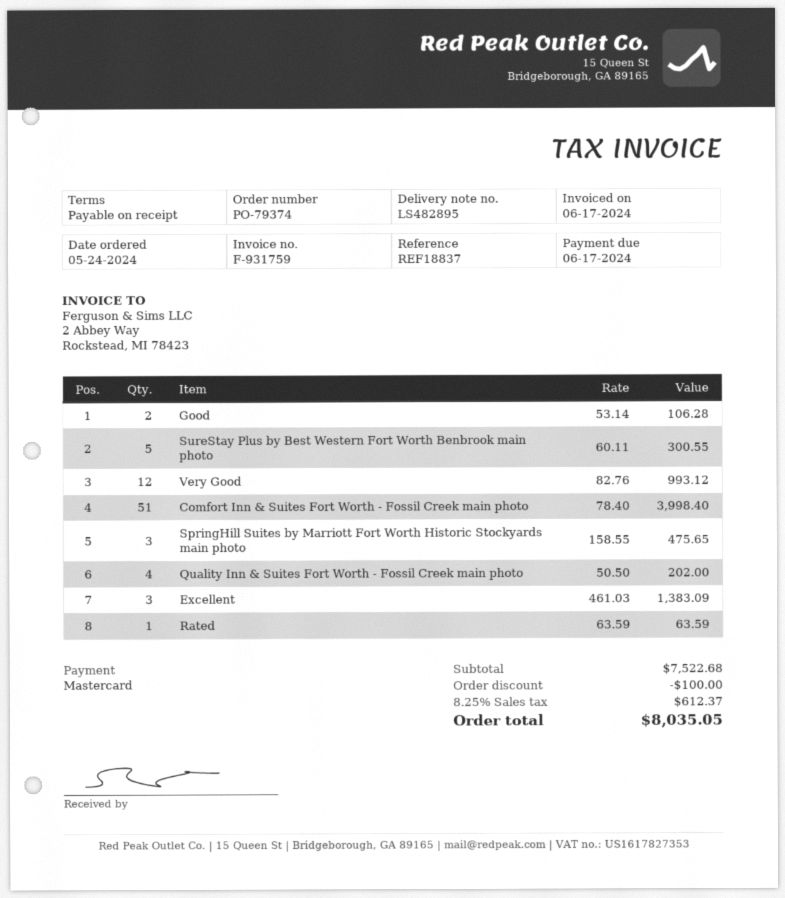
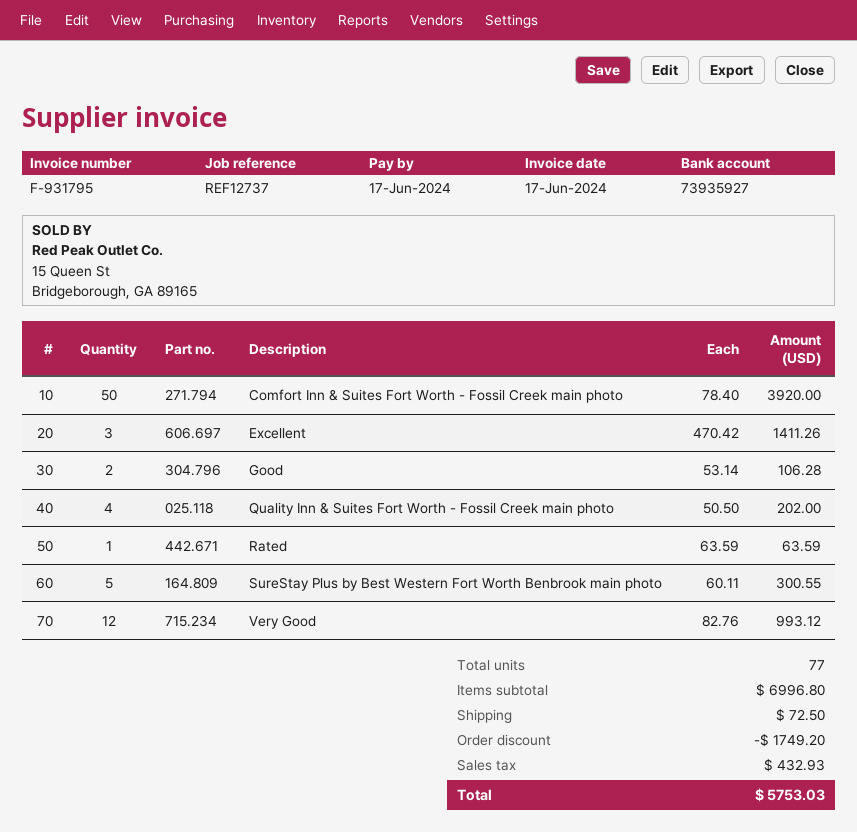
invoice number: F-931759 -> F-931795
reference: REF18837 -> REF12737
Comfort Inn & Suites Fort Worth - Fossil Creek main photo: 51 x 78.40 = 3998.40 -> 50 x 78.40 = 3920.00
SpringHill Suites by Marriott Fort Worth Historic Stockyards main photo: 3 x 158.55 = 475.65 -> none
Excellent: 3 x 461.03 = 1383.09 -> 3 x 470.42 = 1411.26
subtotal: 7522.68 -> 6996.80
discount: 100.00 -> 1749.20
shipping: none -> 72.50
tax: 612.37 -> 432.93
total: 8035.05 -> 5753.03

